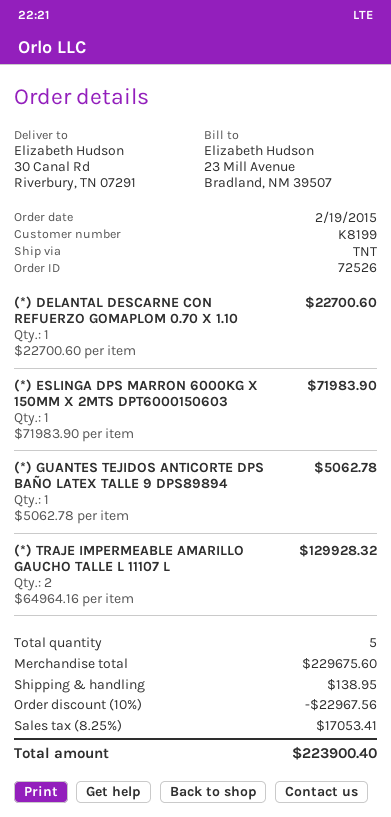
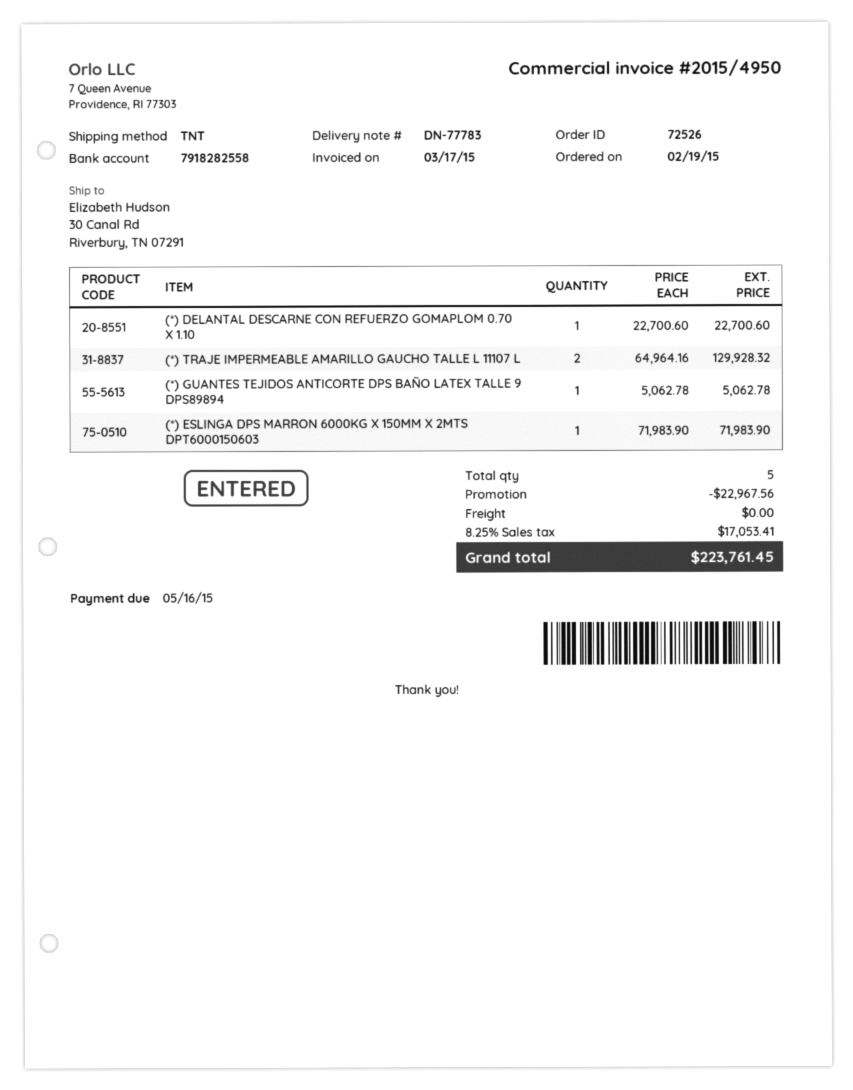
shipping: 138.95 -> 0.00
total: 223900.40 -> 223761.45

